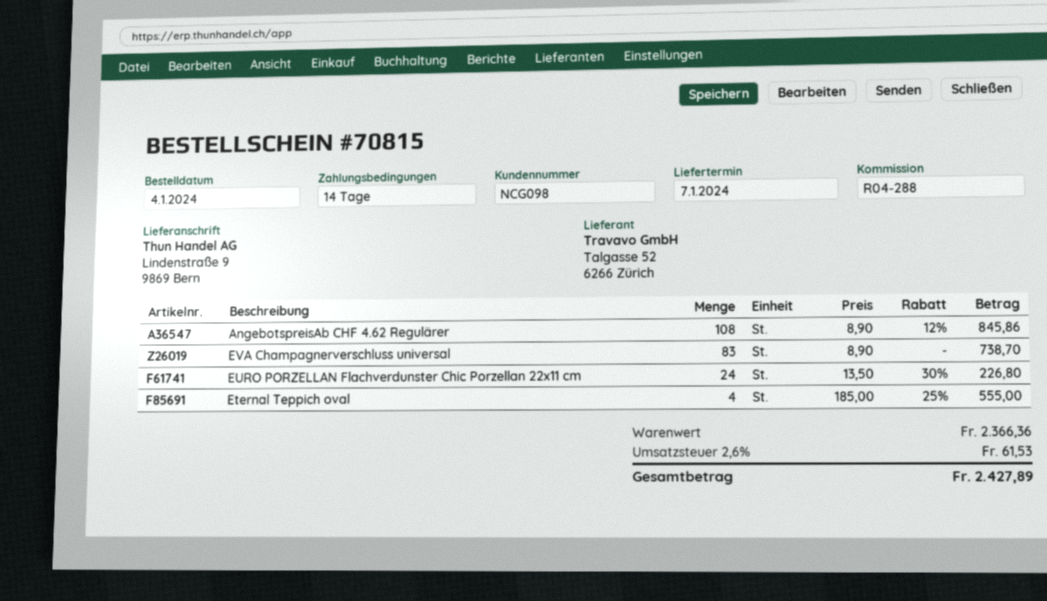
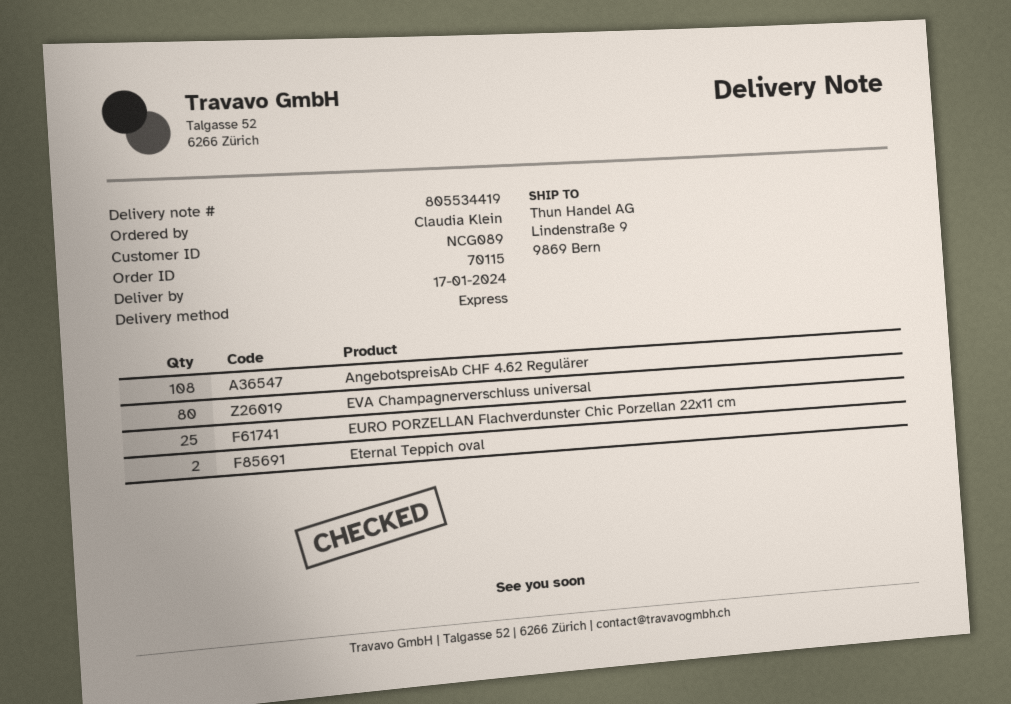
order number: 70815 -> 70115
delivery date: 2024-01-07 -> 2024-01-17
customer number: NCG098 -> NCG089
EVA Champagnerverschluss universal: 83 -> 80
EURO PORZELLAN Flachverdunster Chic Porzellan 22x11 cm: 24 -> 25
Eternal Teppich oval: 4 -> 2

